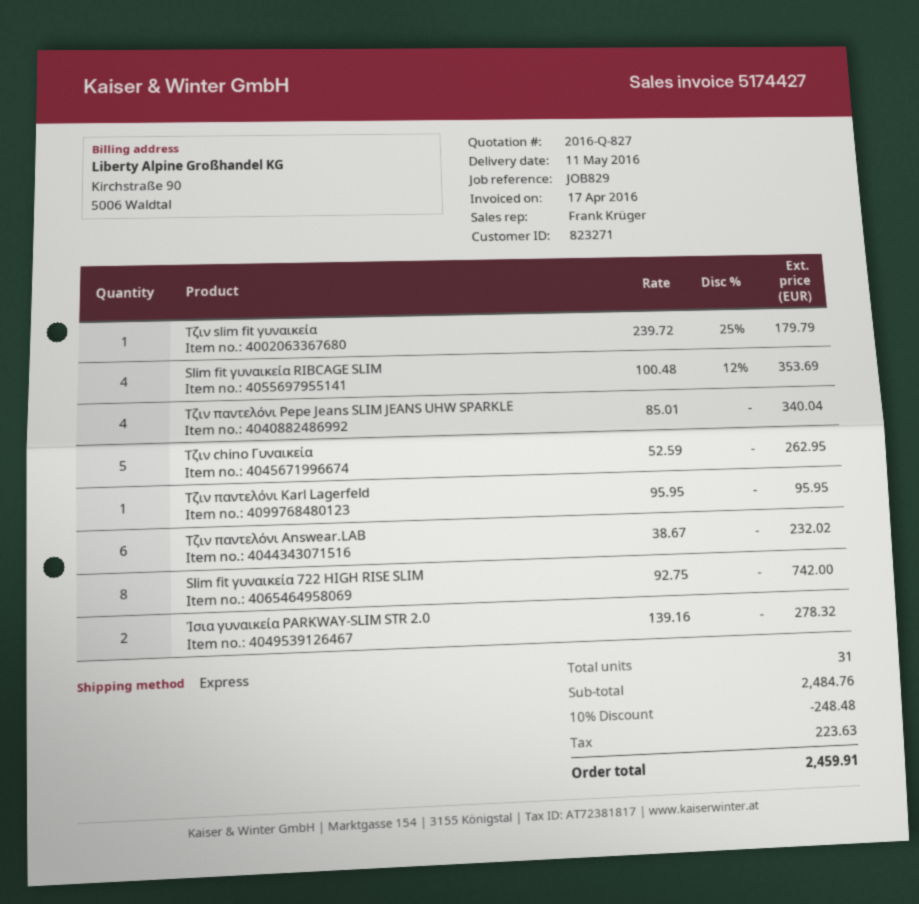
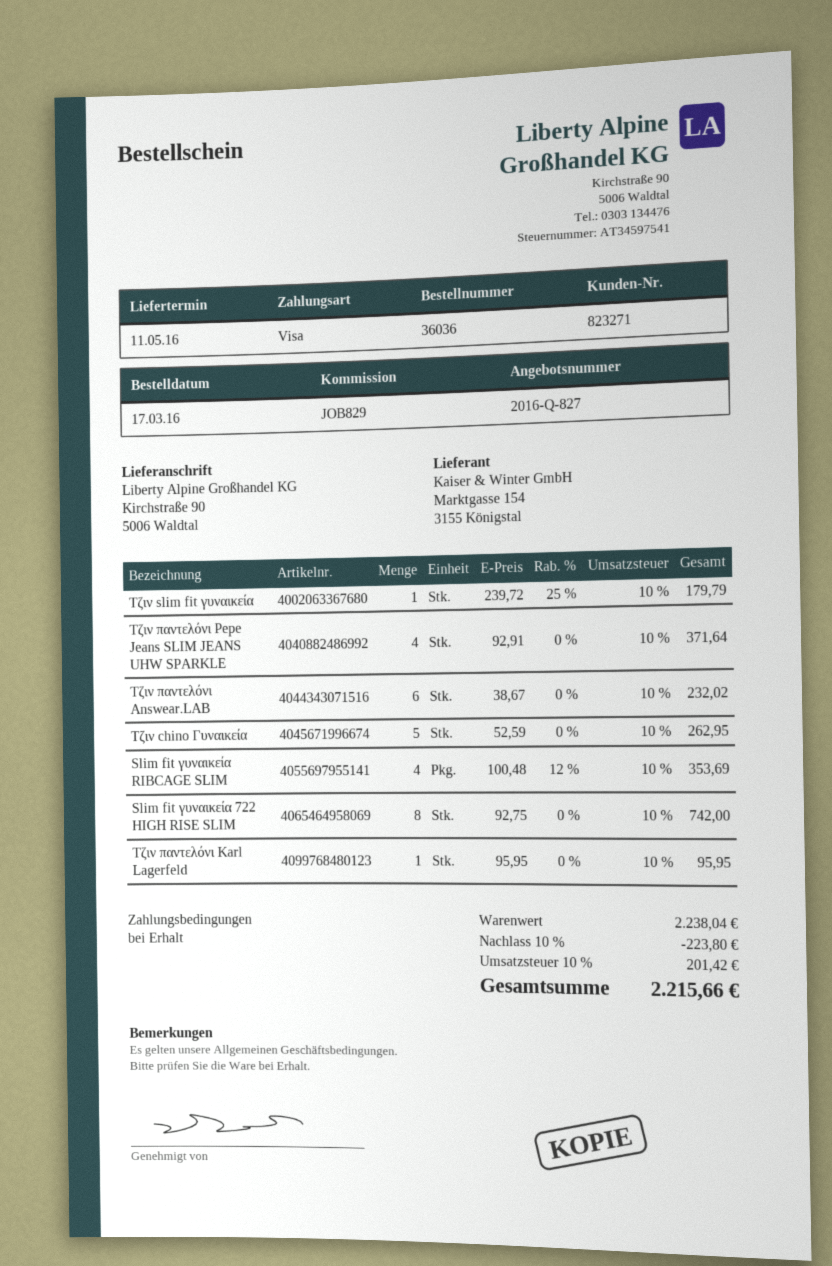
Τζιν παντελόνι Pepe Jeans SLIM JEANS UHW SPARKLE: 4 x 85.01 = 340.04 -> 4 x 92.91 = 371.64
Ίσια γυναικεία PARKWAY-SLIM STR 2.0: 2 x 139.16 = 278.32 -> none
subtotal: 2484.76 -> 2238.04
discount: 10% = 248.48 -> 10% = 223.80
tax: 223.63 -> 201.42
total: 2459.91 -> 2215.66

